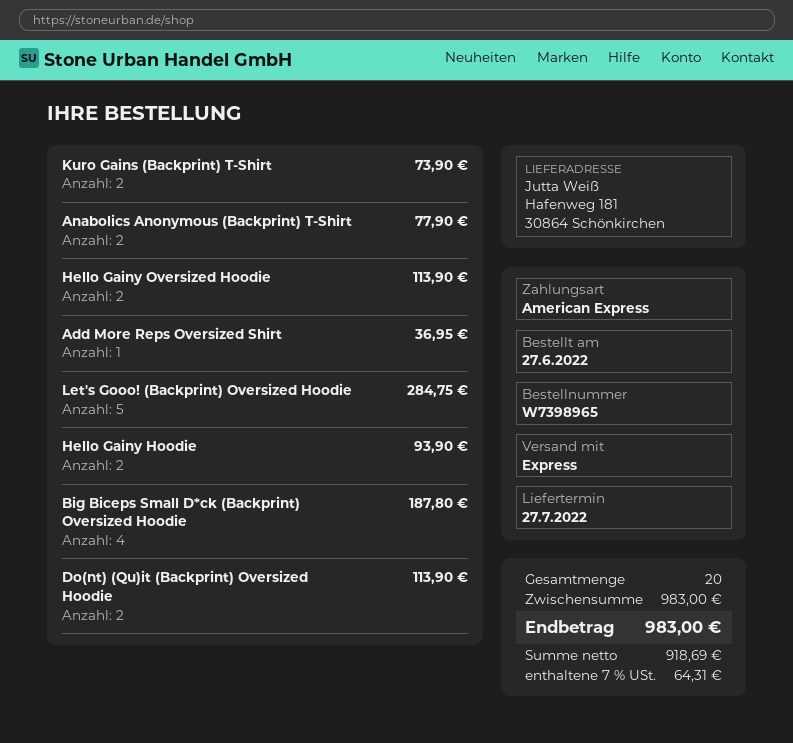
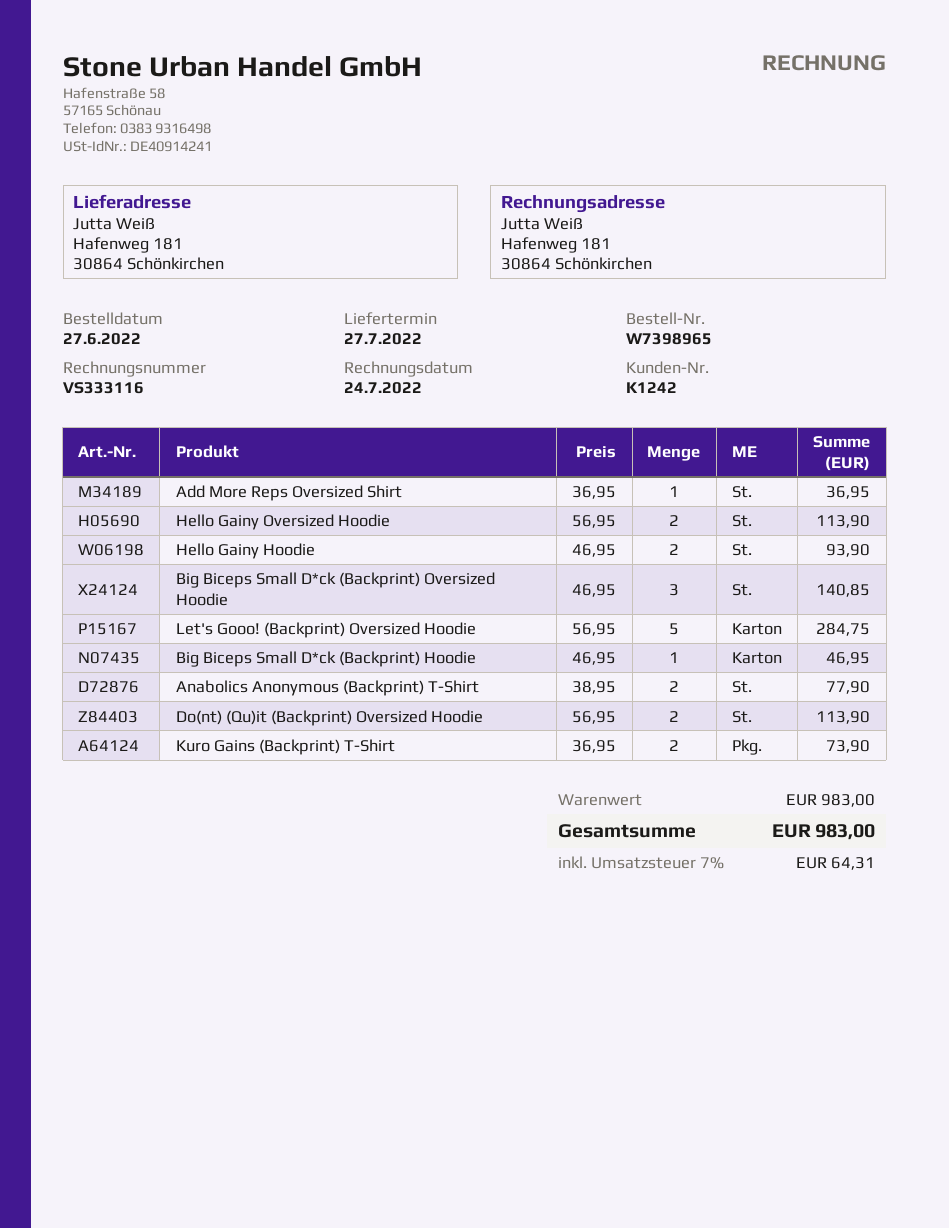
Big Biceps Small D*ck (Backprint) Oversized Hoodie: 4 for 187.80 -> 3 for 140.85
Big Biceps Small D*ck (Backprint) Hoodie: none -> 1 for 46.95

